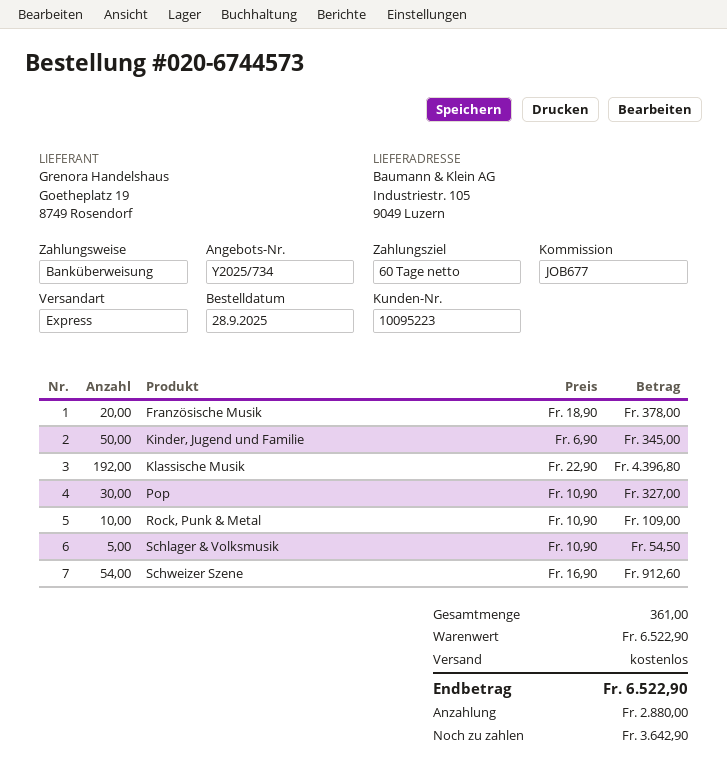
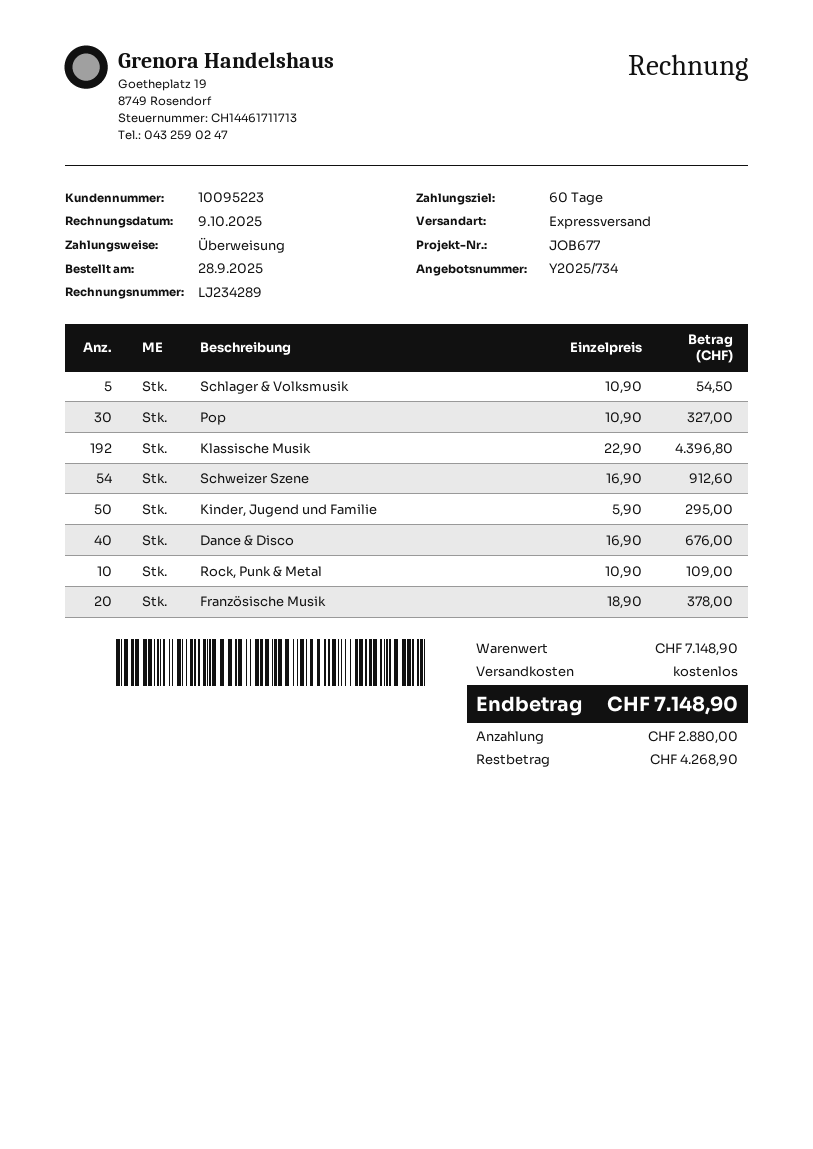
Kinder, Jugend und Familie: 50 x 6.90 = 345.00 -> 50 x 5.90 = 295.00
Dance & Disco: none -> 40 x 16.90 = 676.00
subtotal: 6522.90 -> 7148.90
total: 6522.90 -> 7148.90
balance: 3642.90 -> 4268.90

